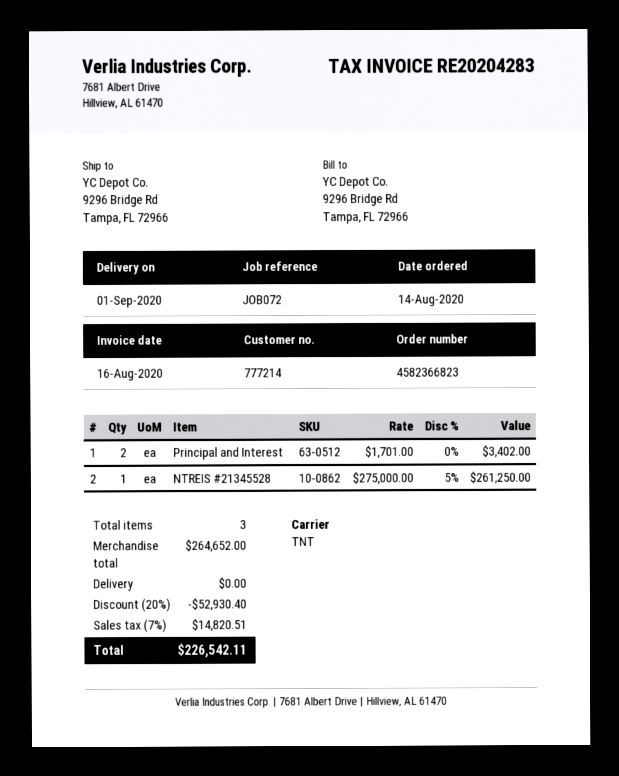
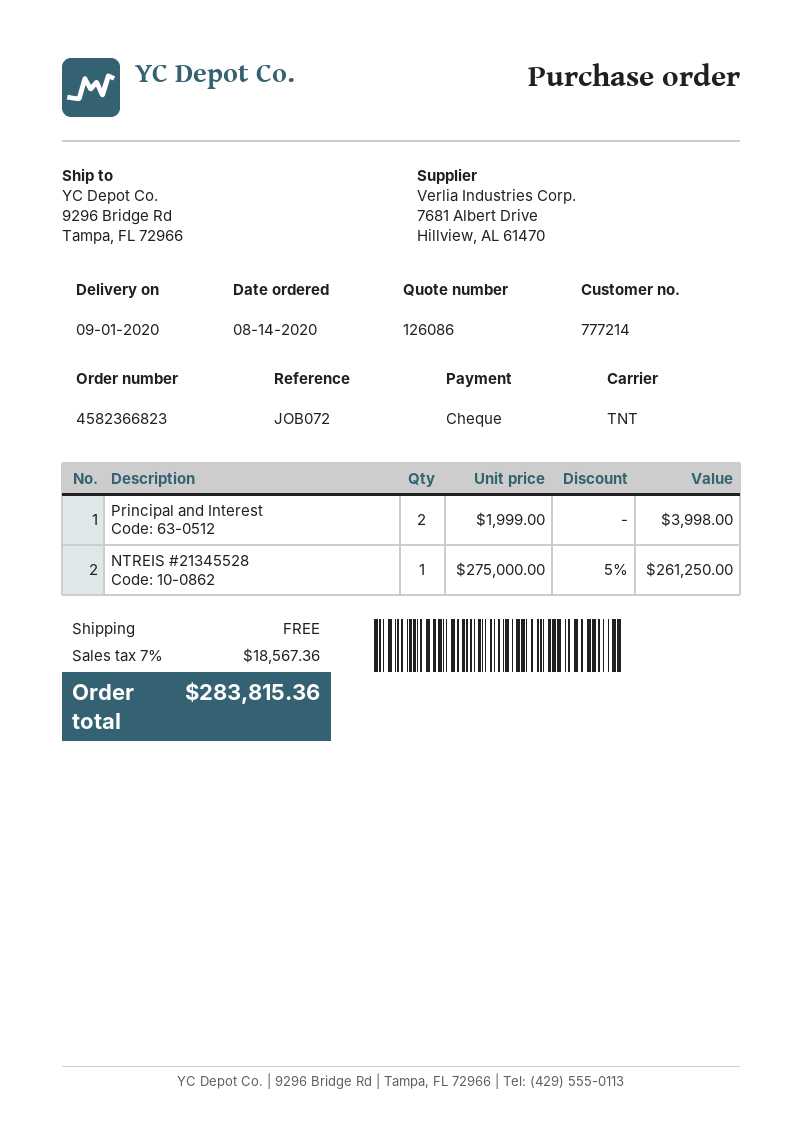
Principal and Interest: 2 x 1701.00 = 3402.00 -> 2 x 1999.00 = 3998.00
discount: 20% = 52930.40 -> none
tax: 7% = 14820.51 -> 7% = 18567.36
total: 226542.11 -> 283815.36

